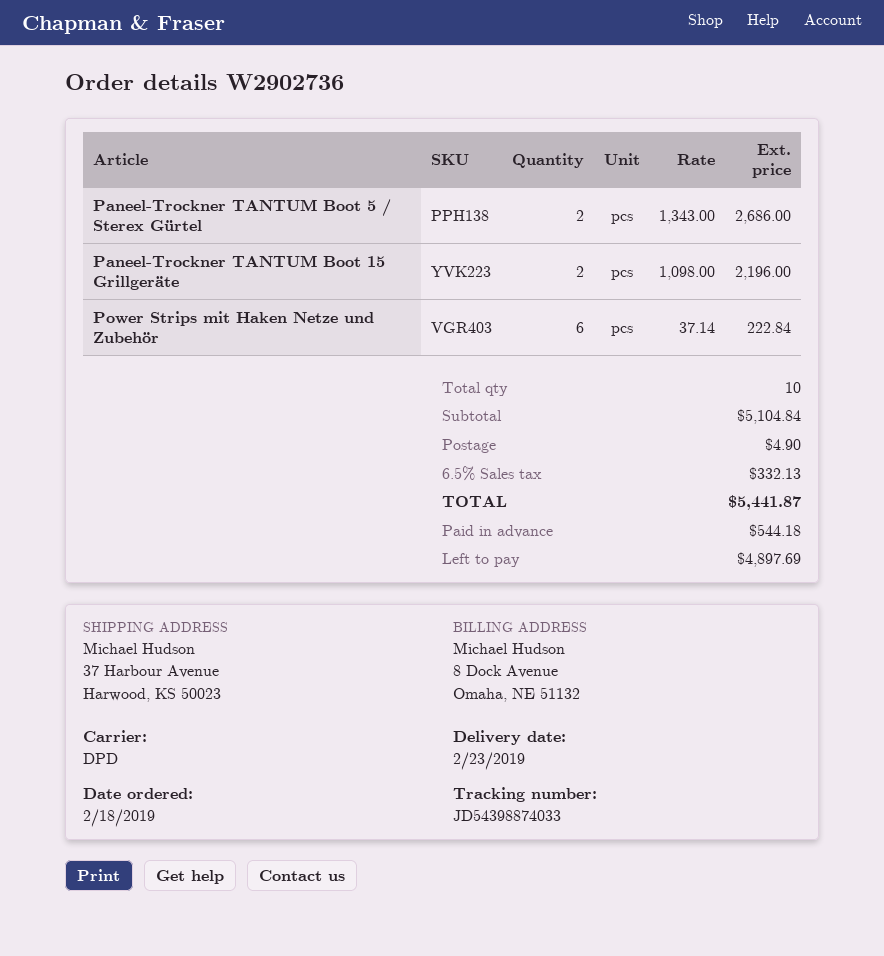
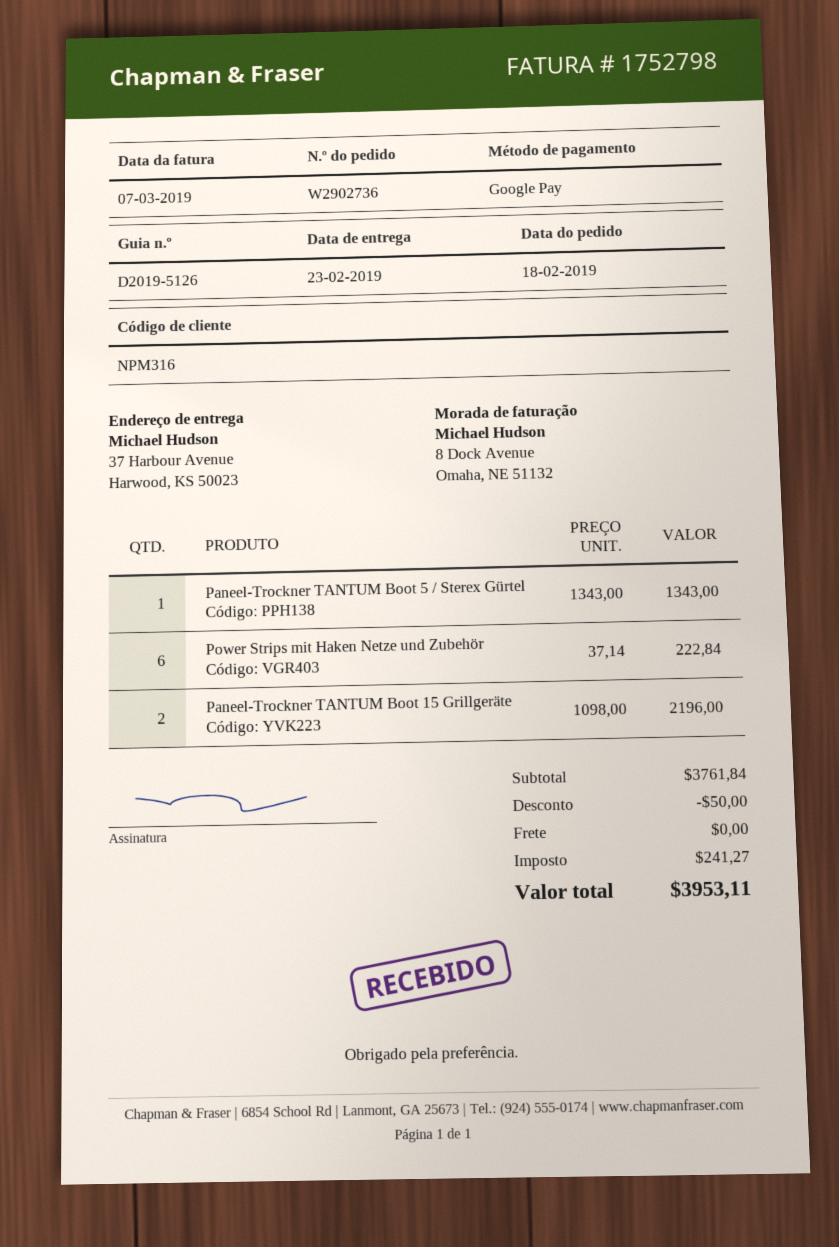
Paneel-Trockner TANTUM Boot 5 / Sterex Gürtel: 2 x 1343.00 = 2686.00 -> 1 x 1343.00 = 1343.00
subtotal: 5104.84 -> 3761.84
discount: none -> 50.00
shipping: 4.90 -> 0.00
tax: 332.13 -> 241.27
total: 5441.87 -> 3953.11

